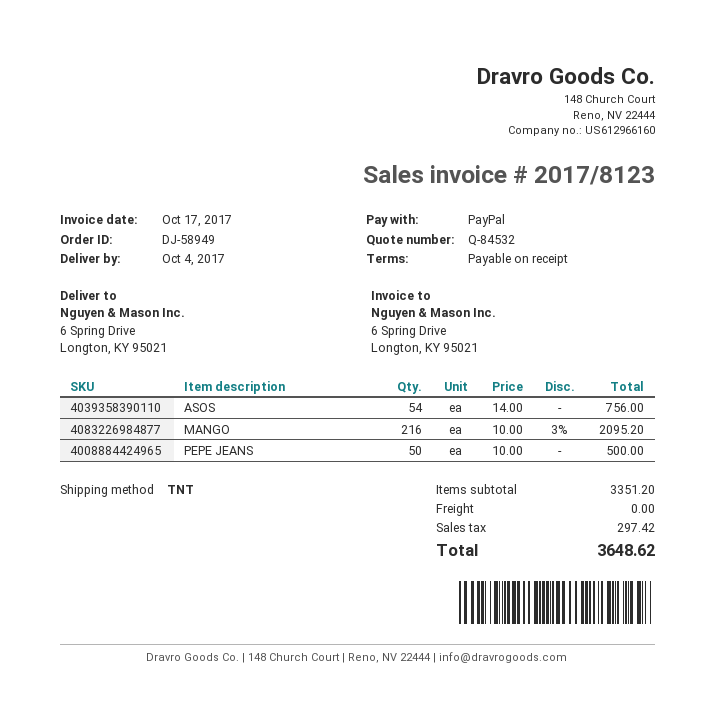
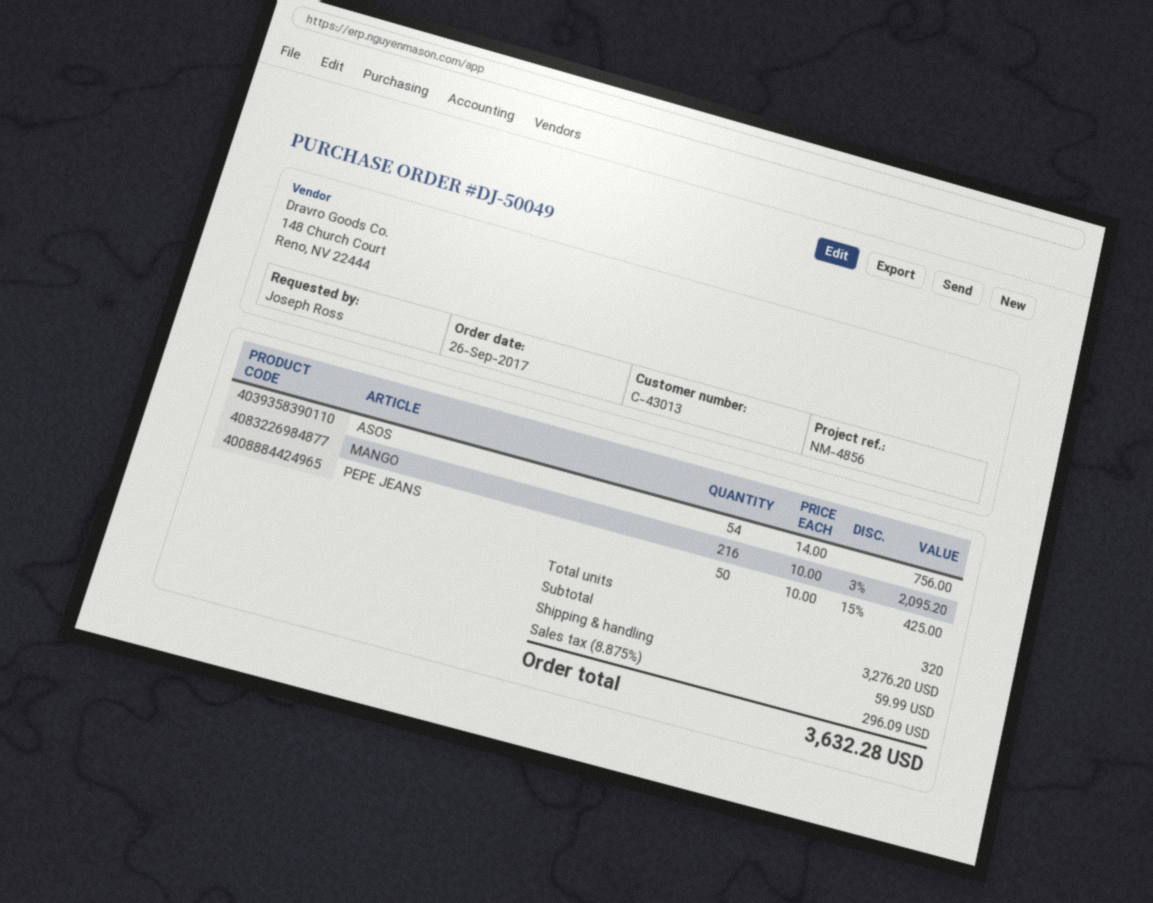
order number: DJ-58949 -> DJ-50049
PEPE JEANS: 50 x 10.00 = 500.00 -> 50 x 10.00 - 15% = 425.00
subtotal: 3351.20 -> 3276.20
shipping: 0.00 -> 59.99
tax: 297.42 -> 296.09
total: 3648.62 -> 3632.28

